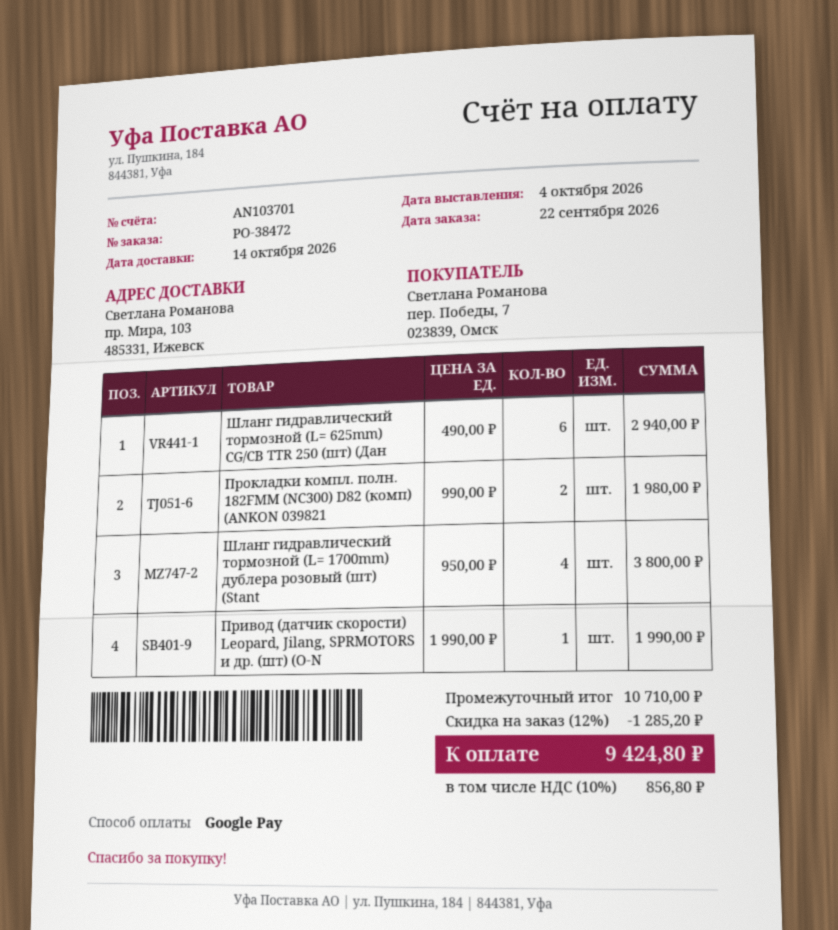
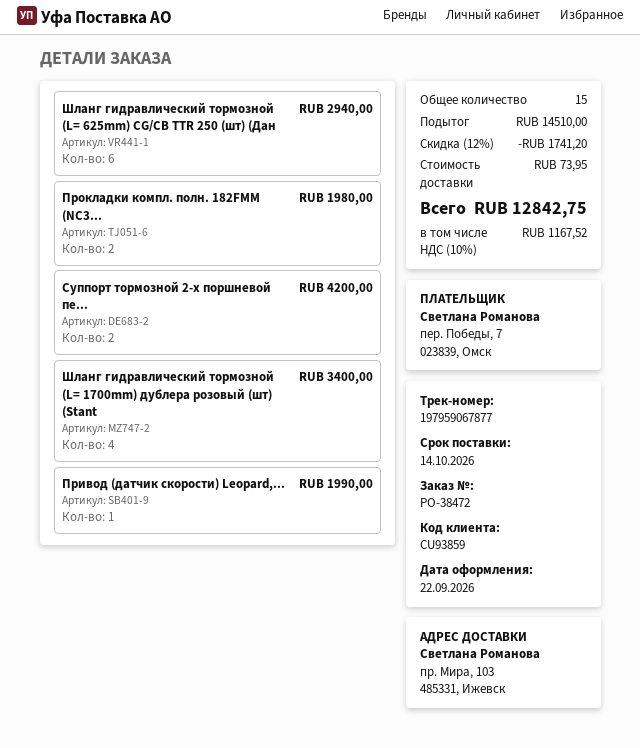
Шланг гидравлический тормозной (L= 1700mm) дублера розовый (шт) (Stant: 4 for 3800.00 -> 4 for 3400.00
Суппорт тормозной 2-х поршневой пе...: none -> 2 for 4200.00
subtotal: 10710.00 -> 14510.00
discount: 12% = 1285.20 -> 12% = 1741.20
shipping: none -> 73.95
tax: 10% = 856.80 -> 10% = 1167.52
total: 9424.80 -> 12842.75

